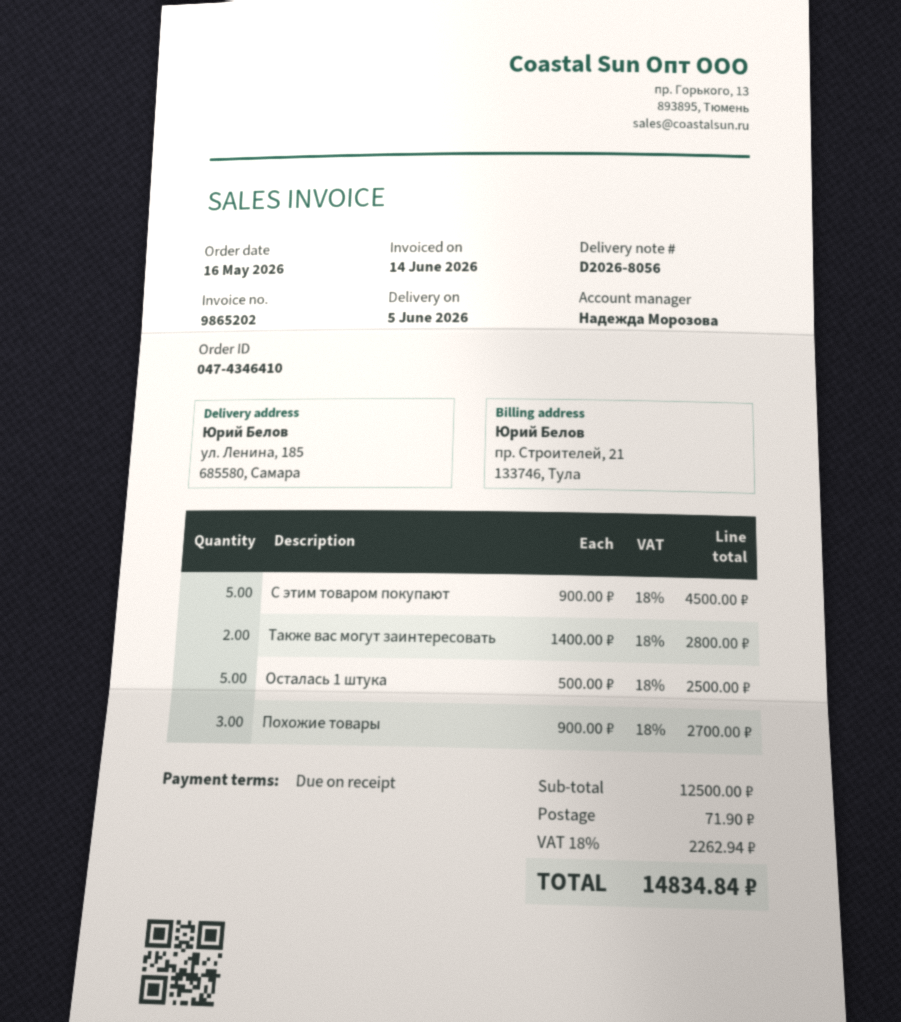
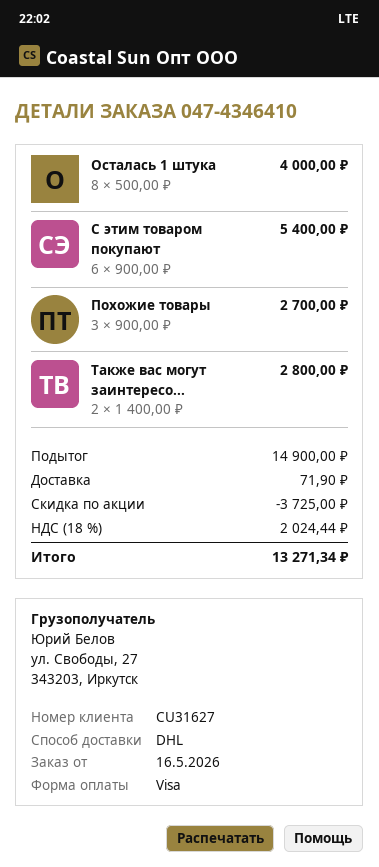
ship to: ул. Ленина, 185, 685580, Самара -> ул. Свободы, 27, 343203, Иркутск
С этим товаром покупают: 5 x 900.00 = 4500.00 -> 6 x 900.00 = 5400.00
Осталась 1 штука: 5 x 500.00 = 2500.00 -> 8 x 500.00 = 4000.00
subtotal: 12500.00 -> 14900.00
discount: none -> 3725.00
tax: 18% = 2262.94 -> 18% = 2024.44
total: 14834.84 -> 13271.34

